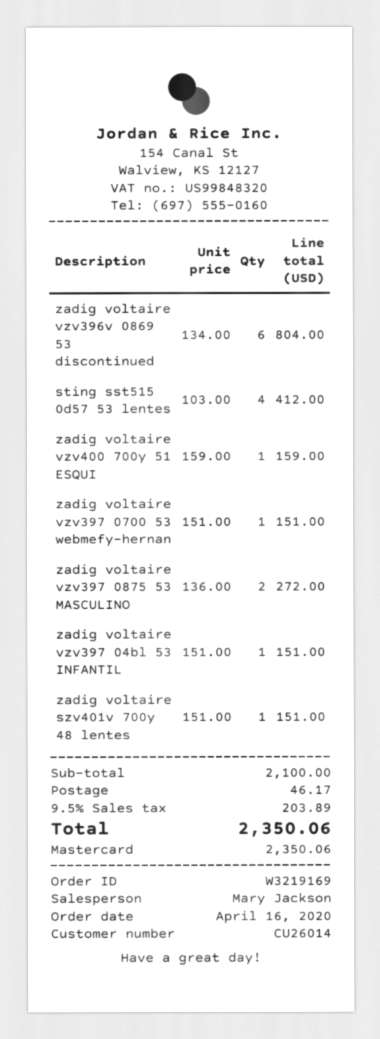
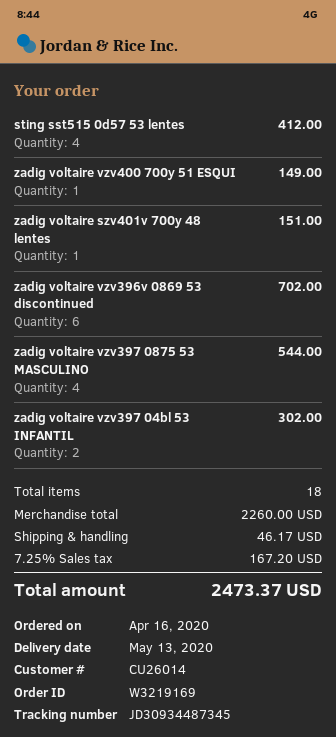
zadig voltaire vzv396v 0869 53 discontinued: 6 for 804.00 -> 6 for 702.00
zadig voltaire vzv400 700y 51 ESQUI: 1 for 159.00 -> 1 for 149.00
zadig voltaire vzv397 0700 53 webmefy-hernan: 1 for 151.00 -> none
zadig voltaire vzv397 0875 53 MASCULINO: 2 for 272.00 -> 4 for 544.00
zadig voltaire vzv397 04bl 53 INFANTIL: 1 for 151.00 -> 2 for 302.00
subtotal: 2100.00 -> 2260.00
tax: 9.5% = 203.89 -> 7.25% = 167.20
total: 2350.06 -> 2473.37

